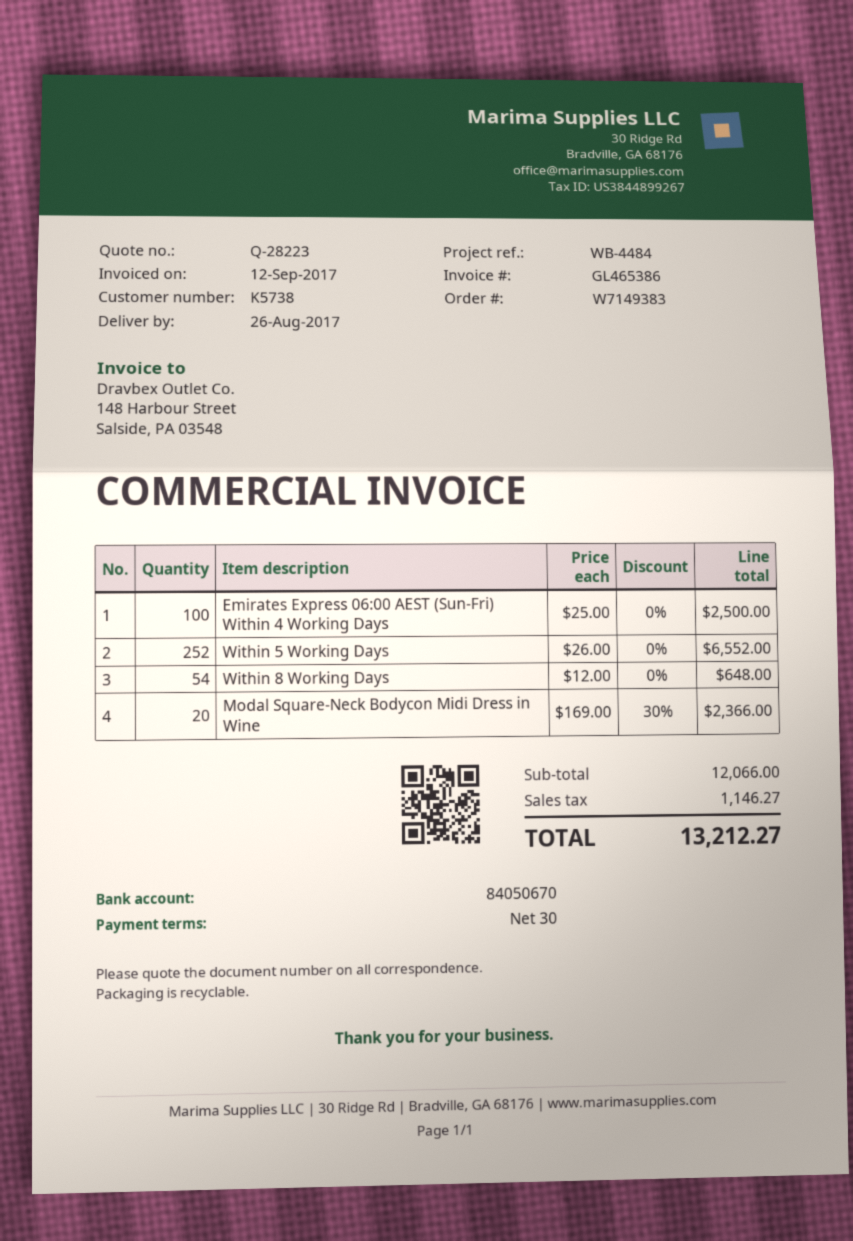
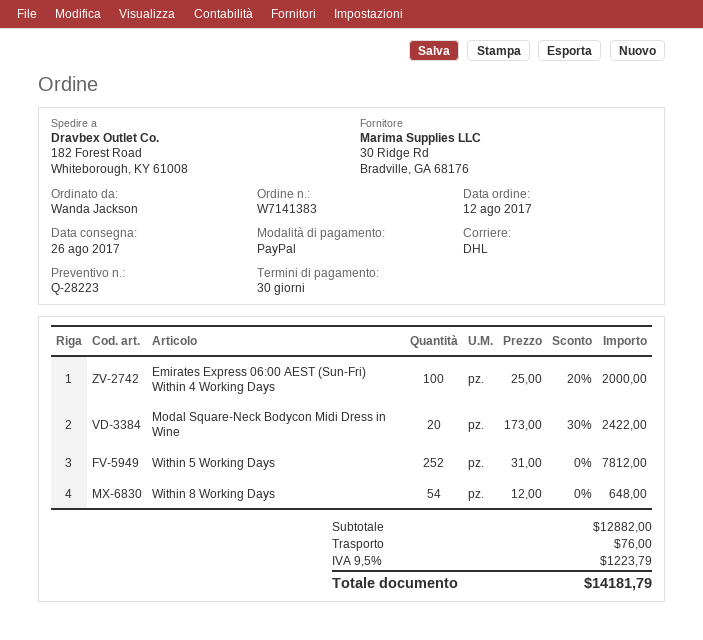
order number: W7149383 -> W7141383
Emirates Express 06:00 AEST (Sun-Fri) Within 4 Working Days: 100 x 25.00 = 2500.00 -> 100 x 25.00 - 20% = 2000.00
Within 5 Working Days: 252 x 26.00 = 6552.00 -> 252 x 31.00 = 7812.00
Modal Square-Neck Bodycon Midi Dress in Wine: 20 x 169.00 - 30% = 2366.00 -> 20 x 173.00 - 30% = 2422.00
subtotal: 12066.00 -> 12882.00
shipping: none -> 76.00
tax: 1146.27 -> 1223.79
total: 13212.27 -> 14181.79

